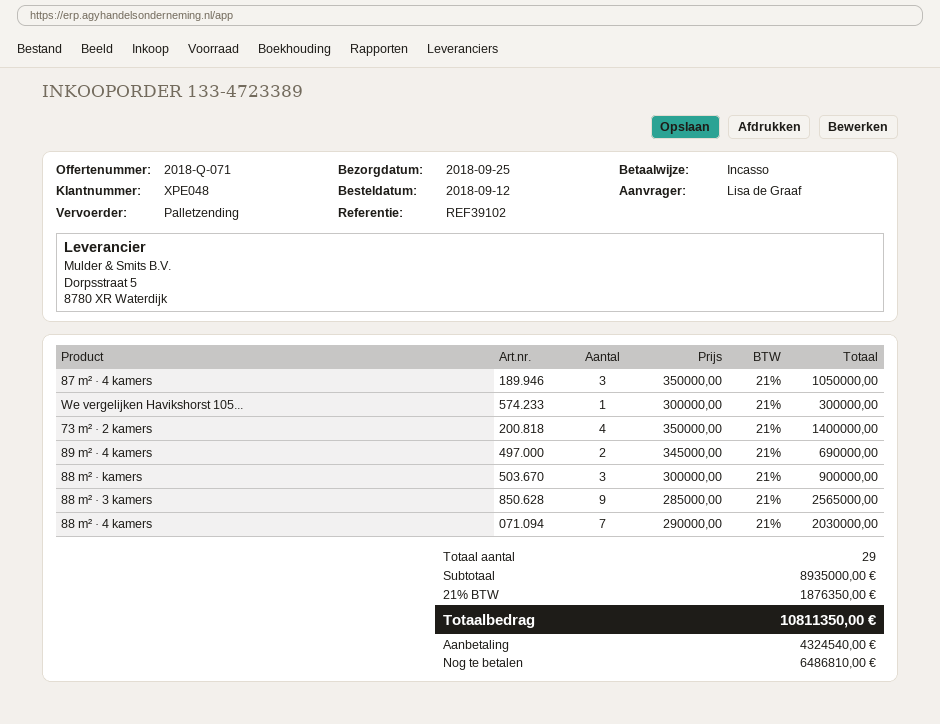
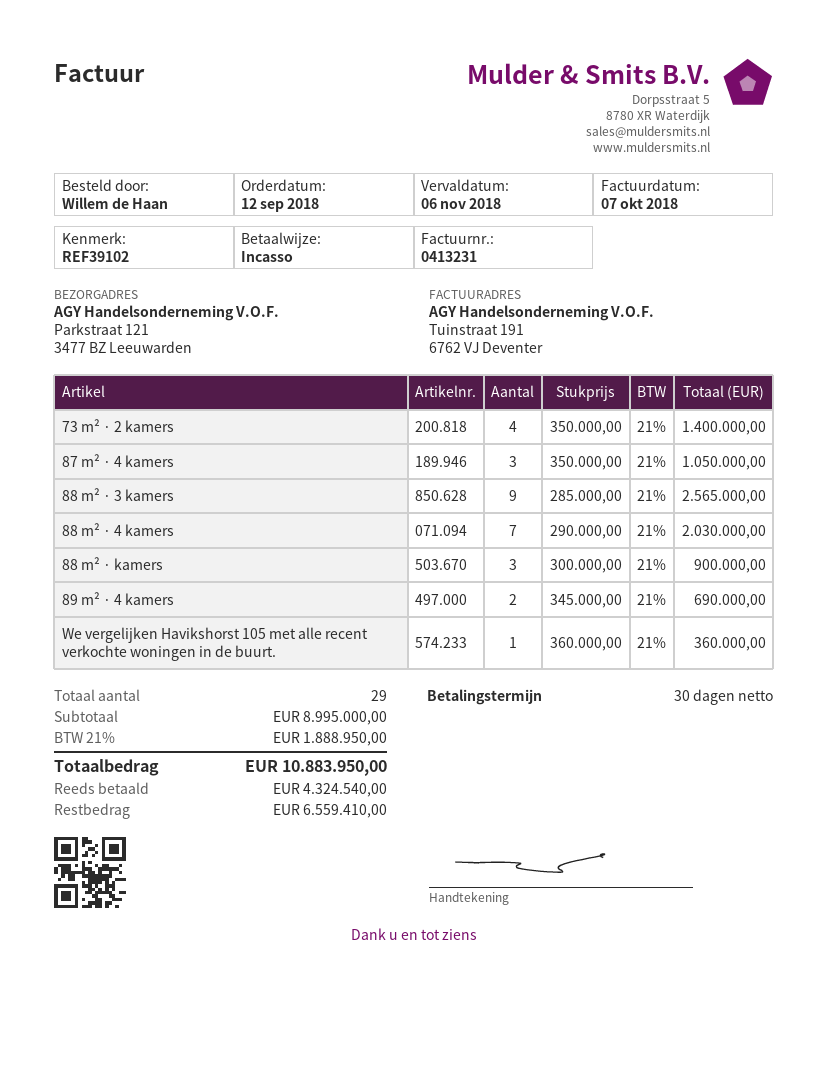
ordered by: Lisa de Graaf -> Willem de Haan
We vergelijken Havikshorst 105...: 1 x 300000.00 = 300000.00 -> 1 x 360000.00 = 360000.00
subtotal: 8935000.00 -> 8995000.00
tax: 21% = 1876350.00 -> 21% = 1888950.00
total: 10811350.00 -> 10883950.00
balance: 6486810.00 -> 6559410.00

